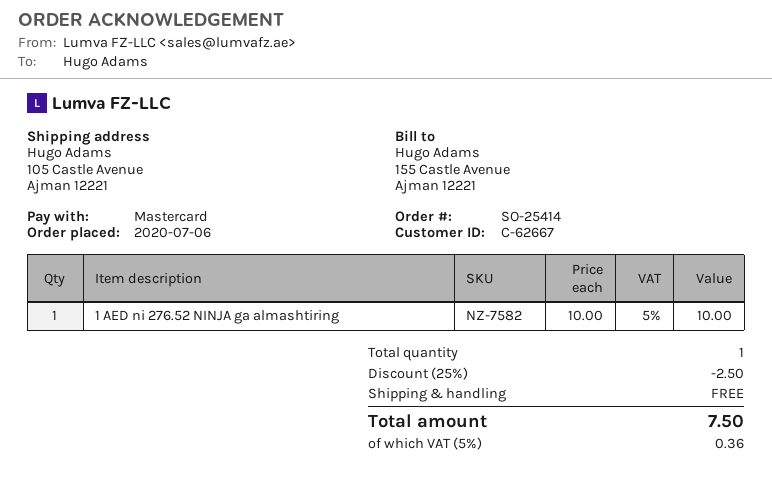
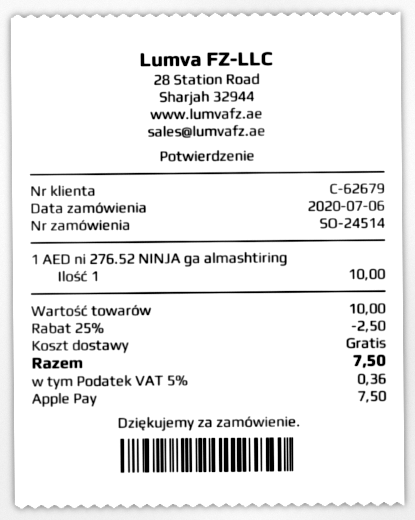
order number: SO-25414 -> SO-24514
customer number: C-62667 -> C-62679
payment method: Mastercard -> Apple Pay

